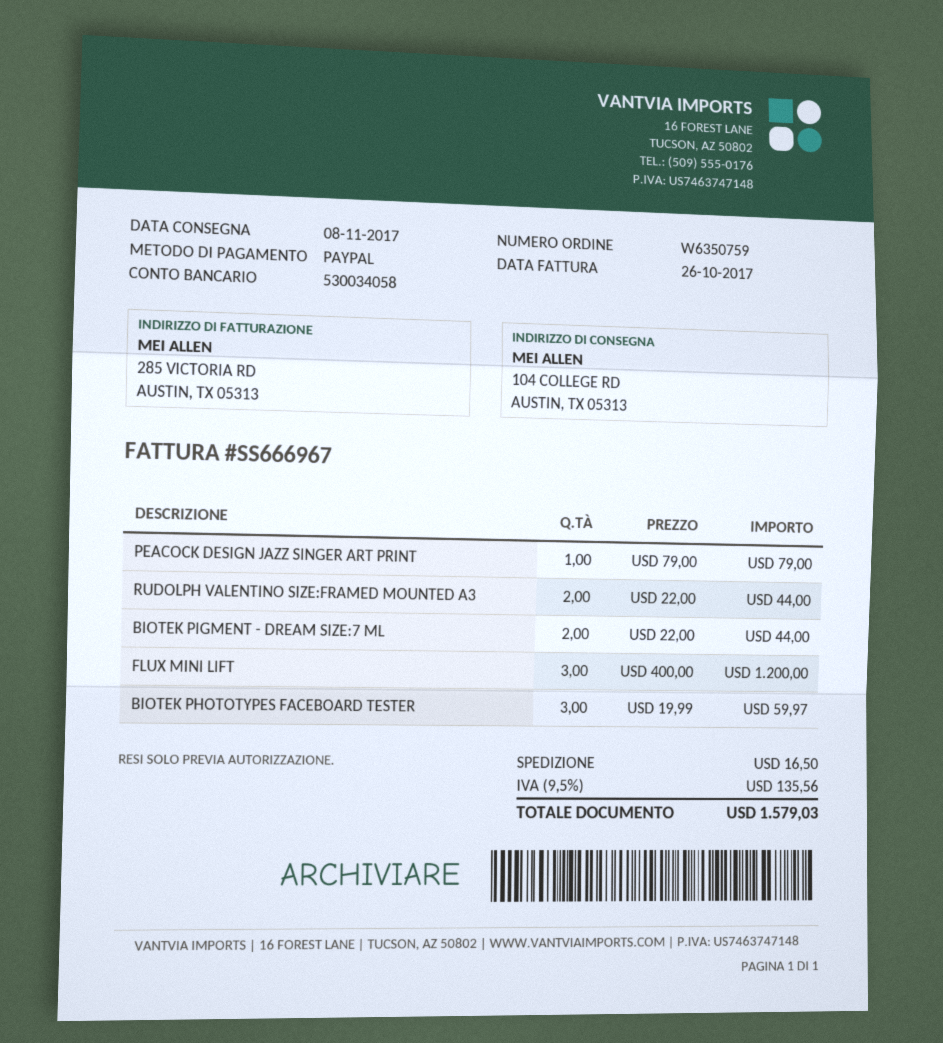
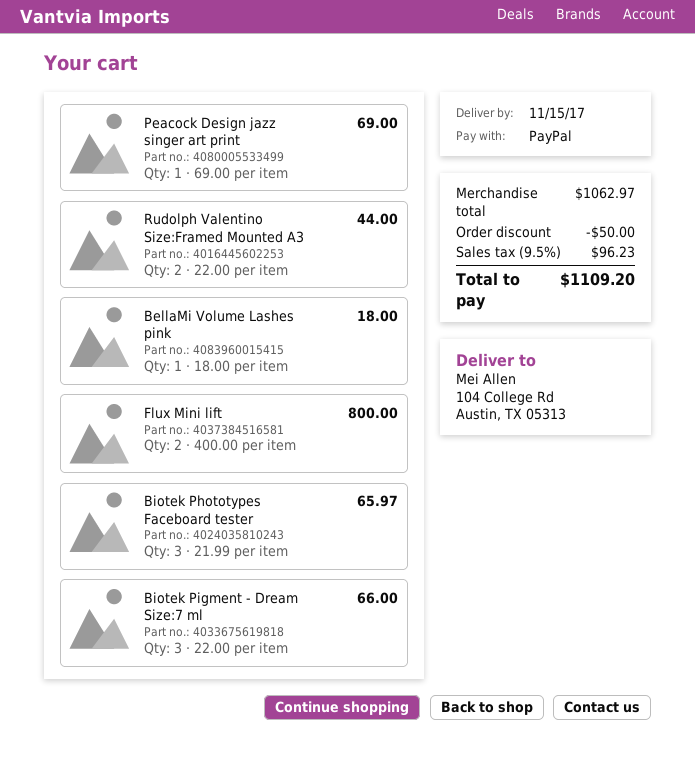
delivery date: 2017-11-08 -> 2017-11-15
PEACOCK DESIGN JAZZ SINGER ART PRINT: 1 x 79.00 = 79.00 -> 1 x 69.00 = 69.00
BIOTEK PIGMENT - DREAM SIZE:7 ML: 2 x 22.00 = 44.00 -> 3 x 22.00 = 66.00
FLUX MINI LIFT: 3 x 400.00 = 1200.00 -> 2 x 400.00 = 800.00
BIOTEK PHOTOTYPES FACEBOARD TESTER: 3 x 19.99 = 59.97 -> 3 x 21.99 = 65.97
BellaMi Volume Lashes pink: none -> 1 x 18.00 = 18.00
discount: none -> 50.00
shipping: 16.50 -> none
tax: 9.5% = 135.56 -> 9.5% = 96.23
total: 1579.03 -> 1109.20

